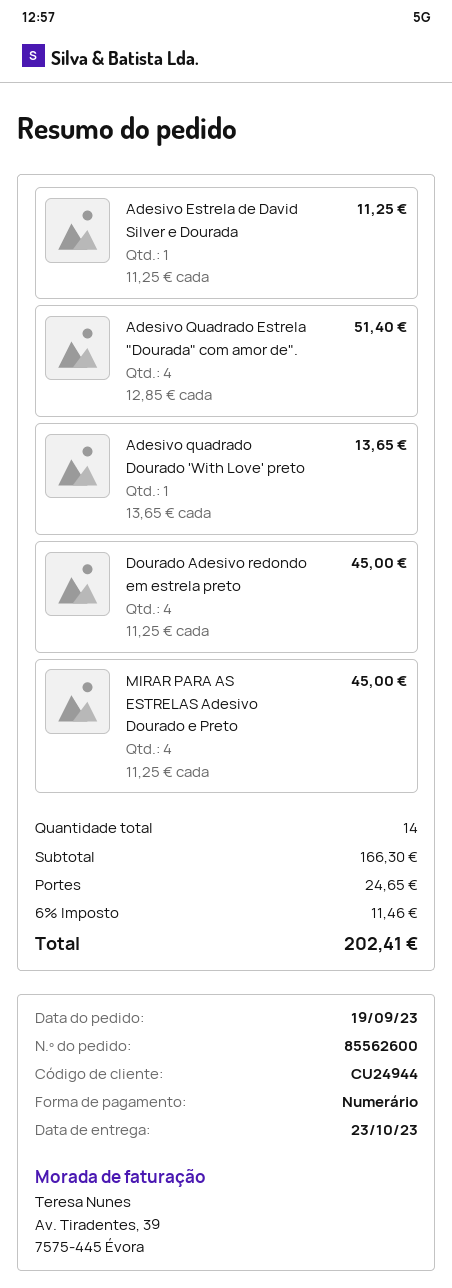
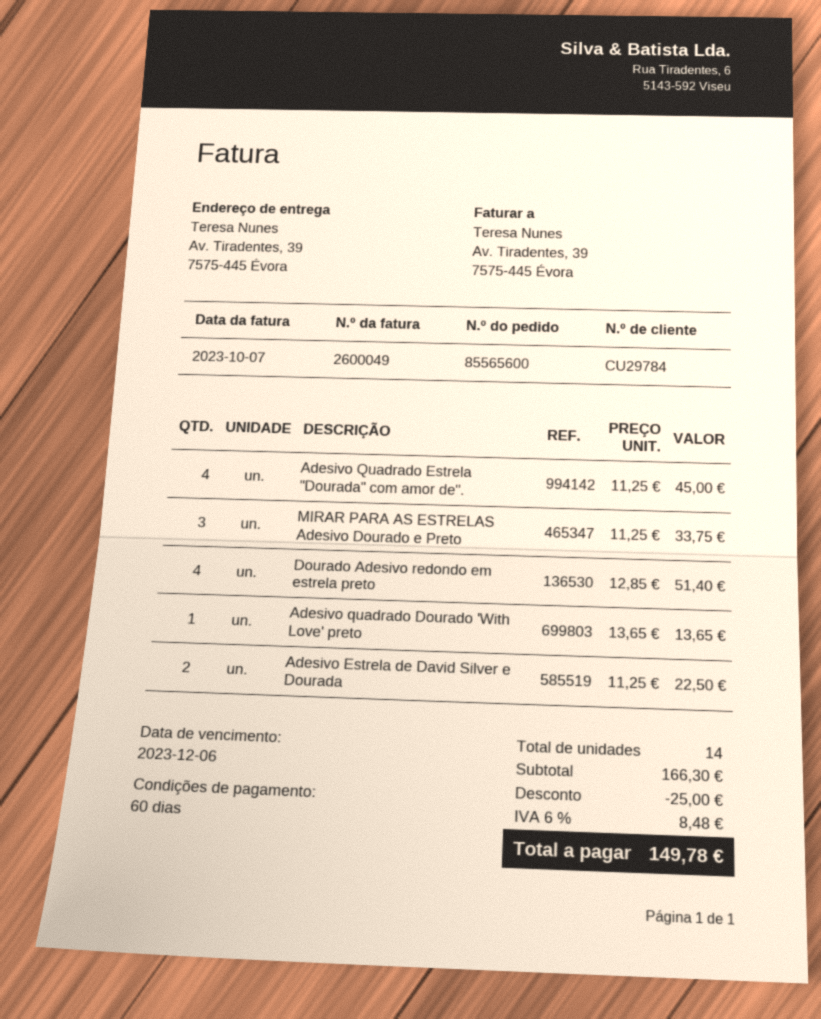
order number: 85562600 -> 85565600
customer number: CU24944 -> CU29784
Adesivo Estrela de David Silver e Dourada: 1 x 11.25 = 11.25 -> 2 x 11.25 = 22.50
Adesivo Quadrado Estrela "Dourada" com amor de".: 4 x 12.85 = 51.40 -> 4 x 11.25 = 45.00
Dourado Adesivo redondo em estrela preto: 4 x 11.25 = 45.00 -> 4 x 12.85 = 51.40
MIRAR PARA AS ESTRELAS Adesivo Dourado e Preto: 4 x 11.25 = 45.00 -> 3 x 11.25 = 33.75
discount: none -> 25.00
shipping: 24.65 -> none
tax: 6% = 11.46 -> 6% = 8.48
total: 202.41 -> 149.78

